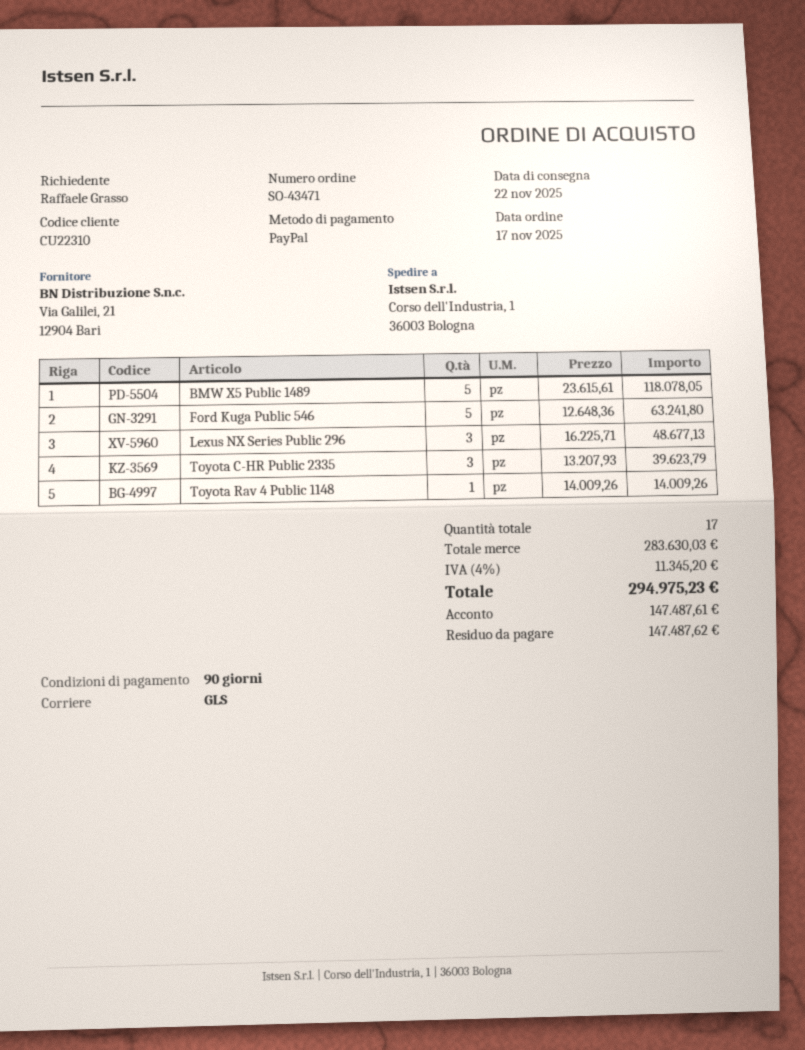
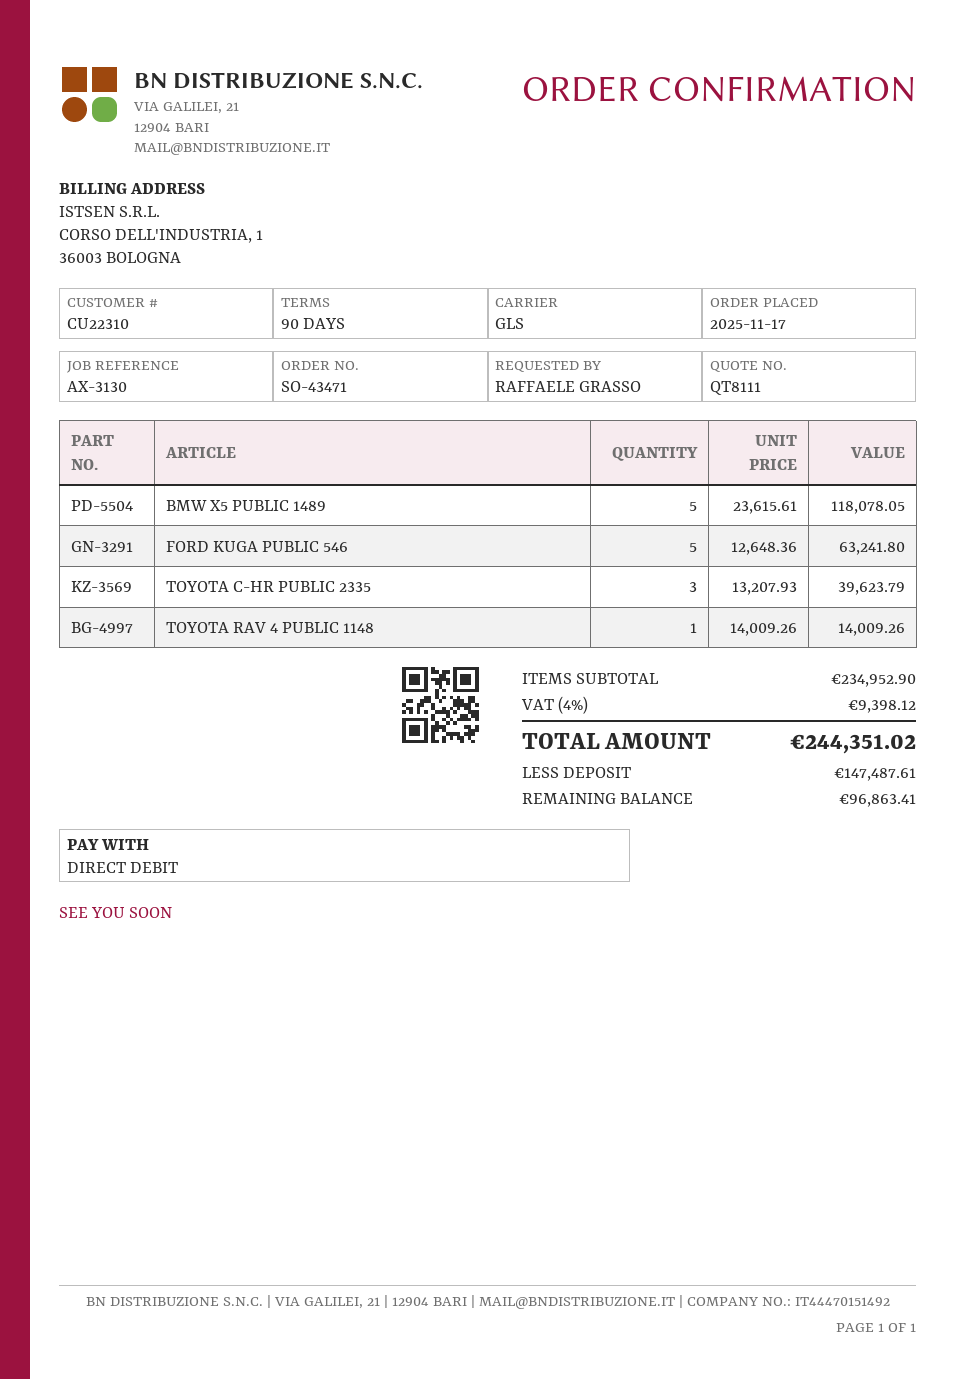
payment method: PayPal -> direct debit
Lexus NX Series Public 296: 3 x 16225.71 = 48677.13 -> none
subtotal: 283630.03 -> 234952.90
tax: 4% = 11345.20 -> 4% = 9398.12
total: 294975.23 -> 244351.02
balance: 147487.62 -> 96863.41

